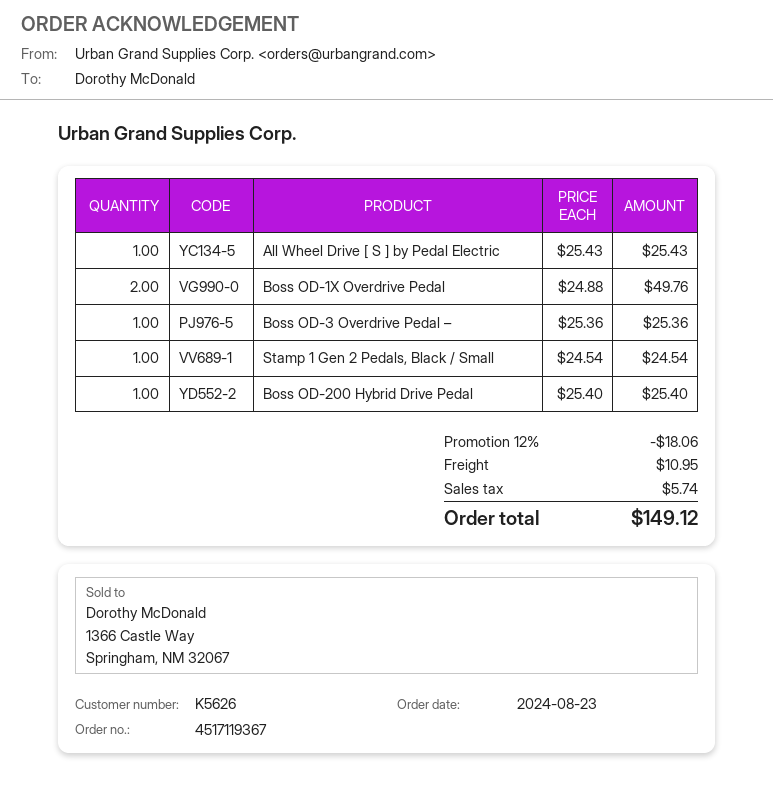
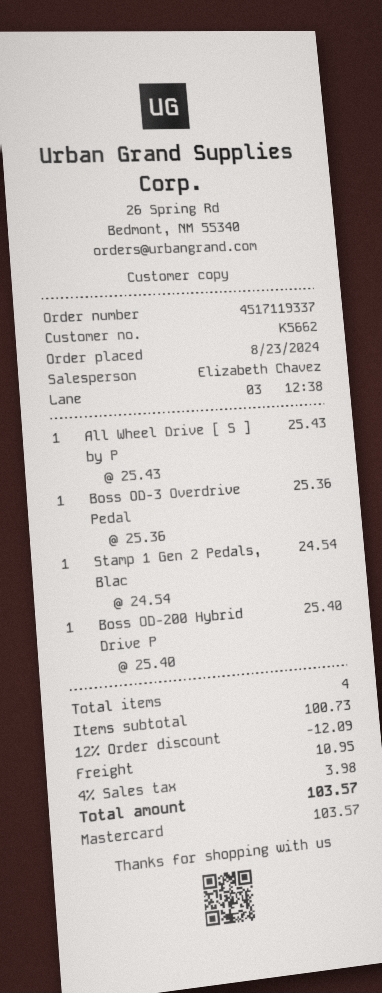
order number: 4517119367 -> 4517119337
customer number: K5626 -> K5662
Boss OD-1X Overdrive Pedal: 2 x 24.88 = 49.76 -> none
discount: 12% = 18.06 -> 12% = 12.09
tax: 5.74 -> 3.98
total: 149.12 -> 103.57

